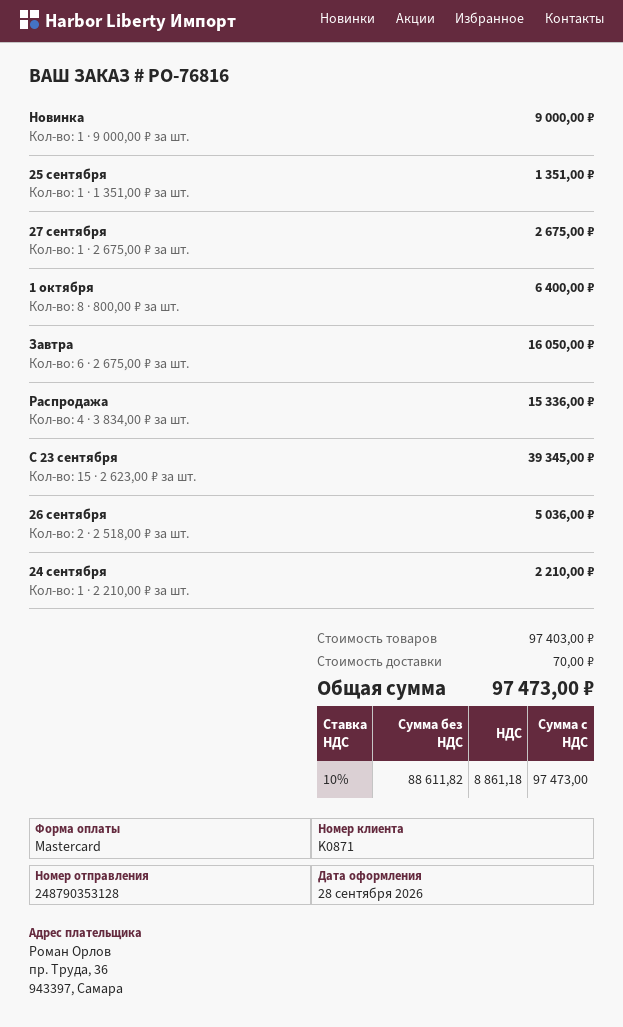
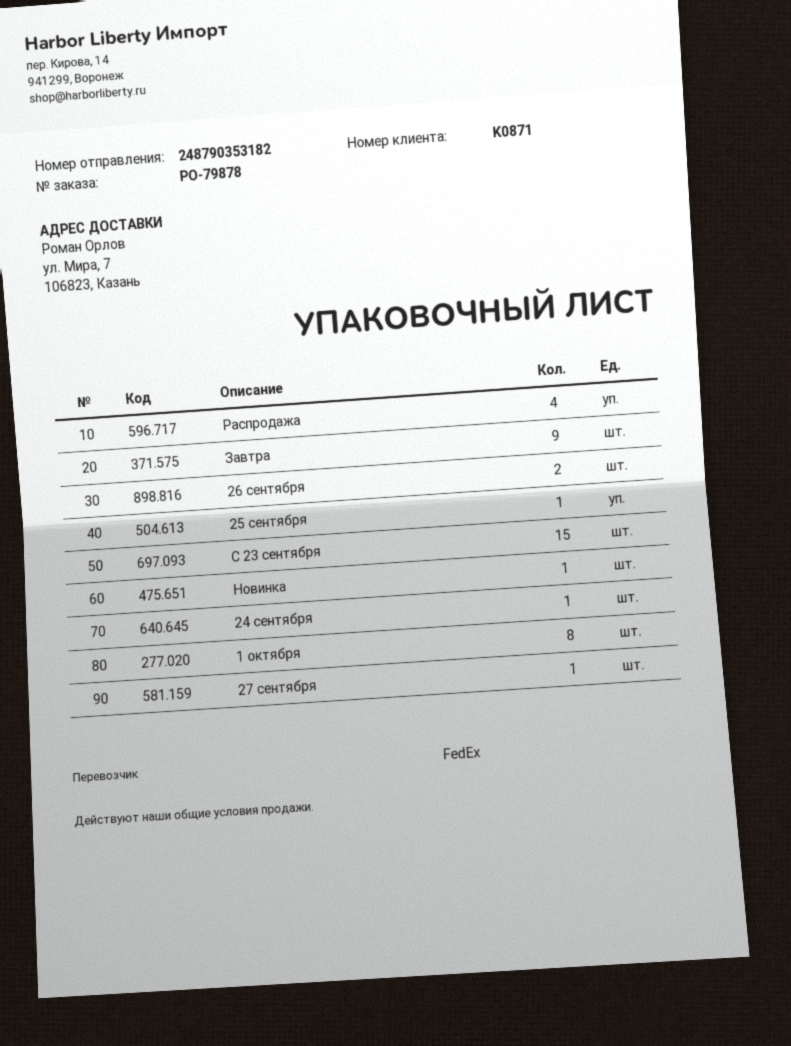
order number: PO-76816 -> PO-79878
tracking number: 248790353128 -> 248790353182
Завтра: 6 -> 9

